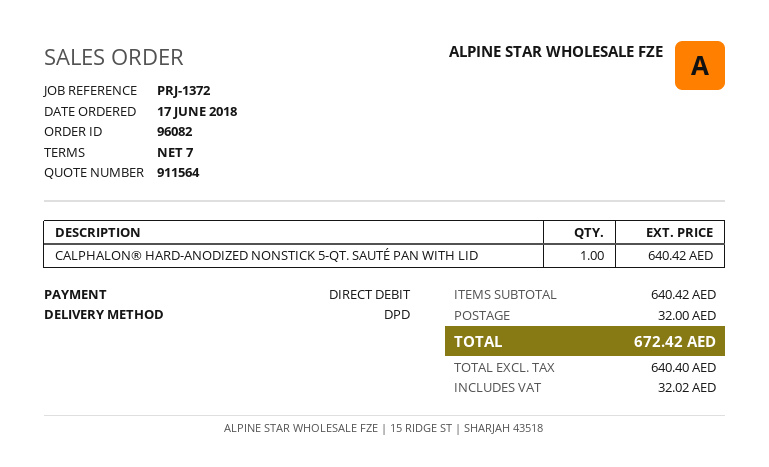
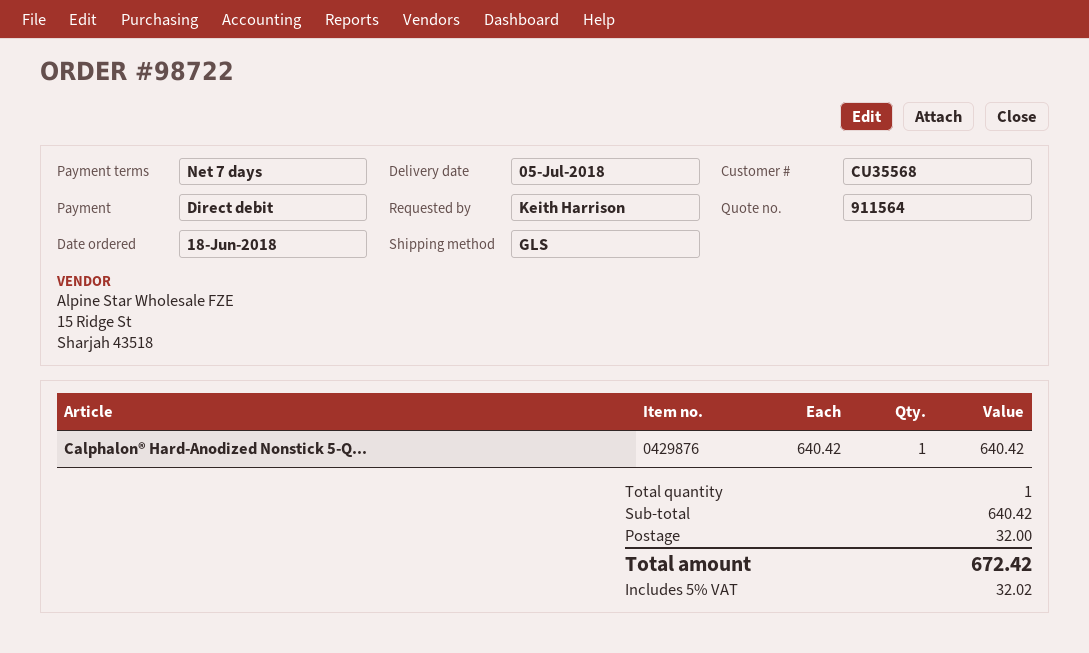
order number: 96082 -> 98722
order date: 2018-06-17 -> 2018-06-18
shipping method: DPD -> GLS

